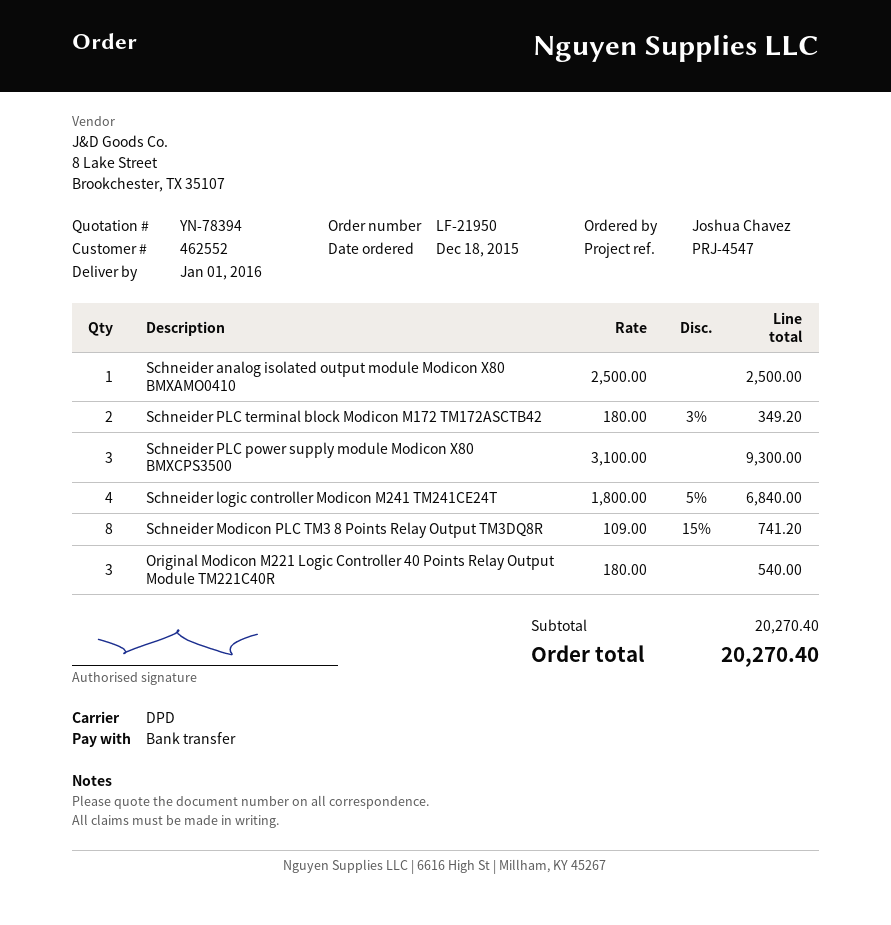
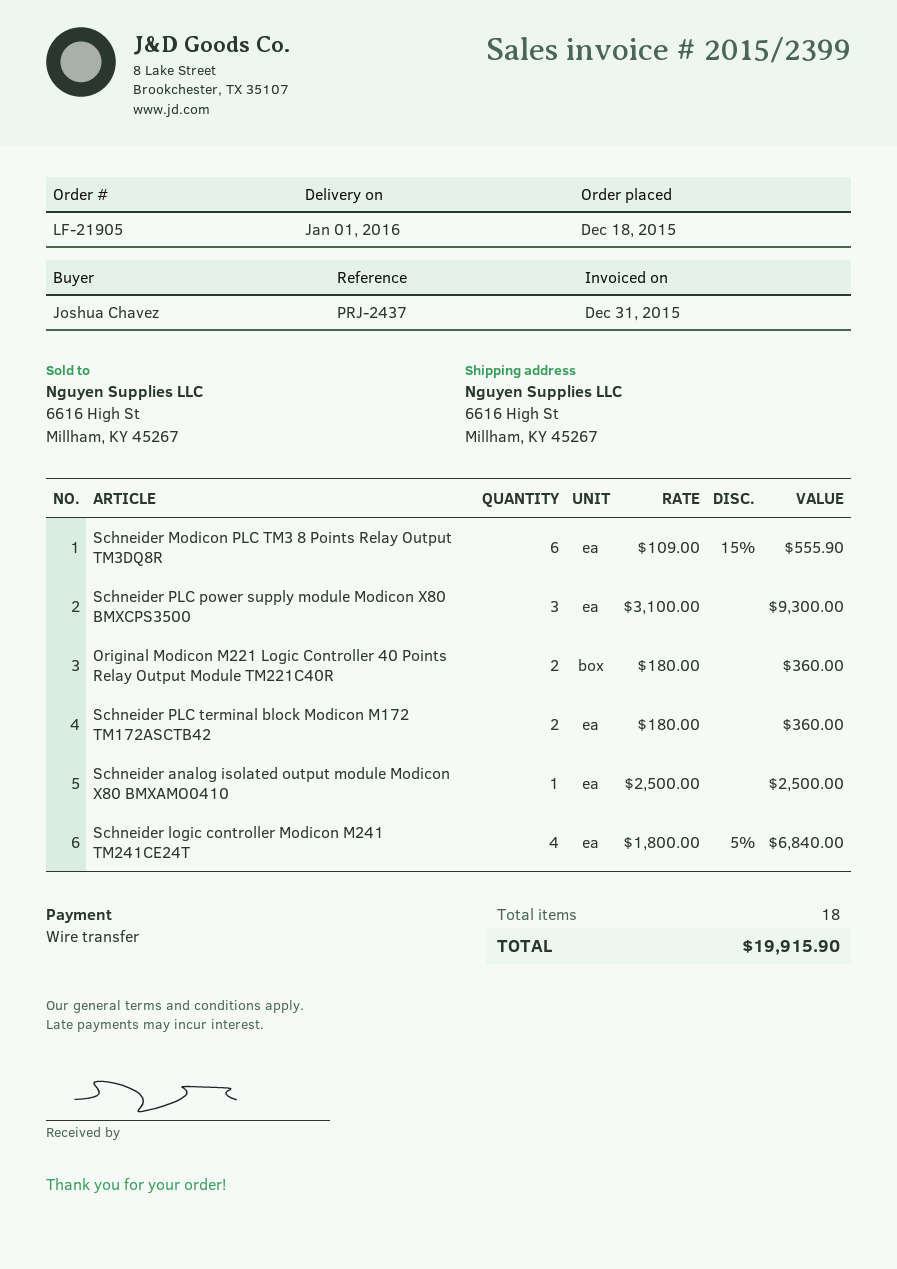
order number: LF-21950 -> LF-21905
reference: PRJ-4547 -> PRJ-2437
Schneider PLC terminal block Modicon M172 TM172ASCTB42: 2 x 180.00 - 3% = 349.20 -> 2 x 180.00 = 360.00
Schneider Modicon PLC TM3 8 Points Relay Output TM3DQ8R: 8 x 109.00 - 15% = 741.20 -> 6 x 109.00 - 15% = 555.90
Original Modicon M221 Logic Controller 40 Points Relay Output Module TM221C40R: 3 x 180.00 = 540.00 -> 2 x 180.00 = 360.00
total: 20270.40 -> 19915.90

